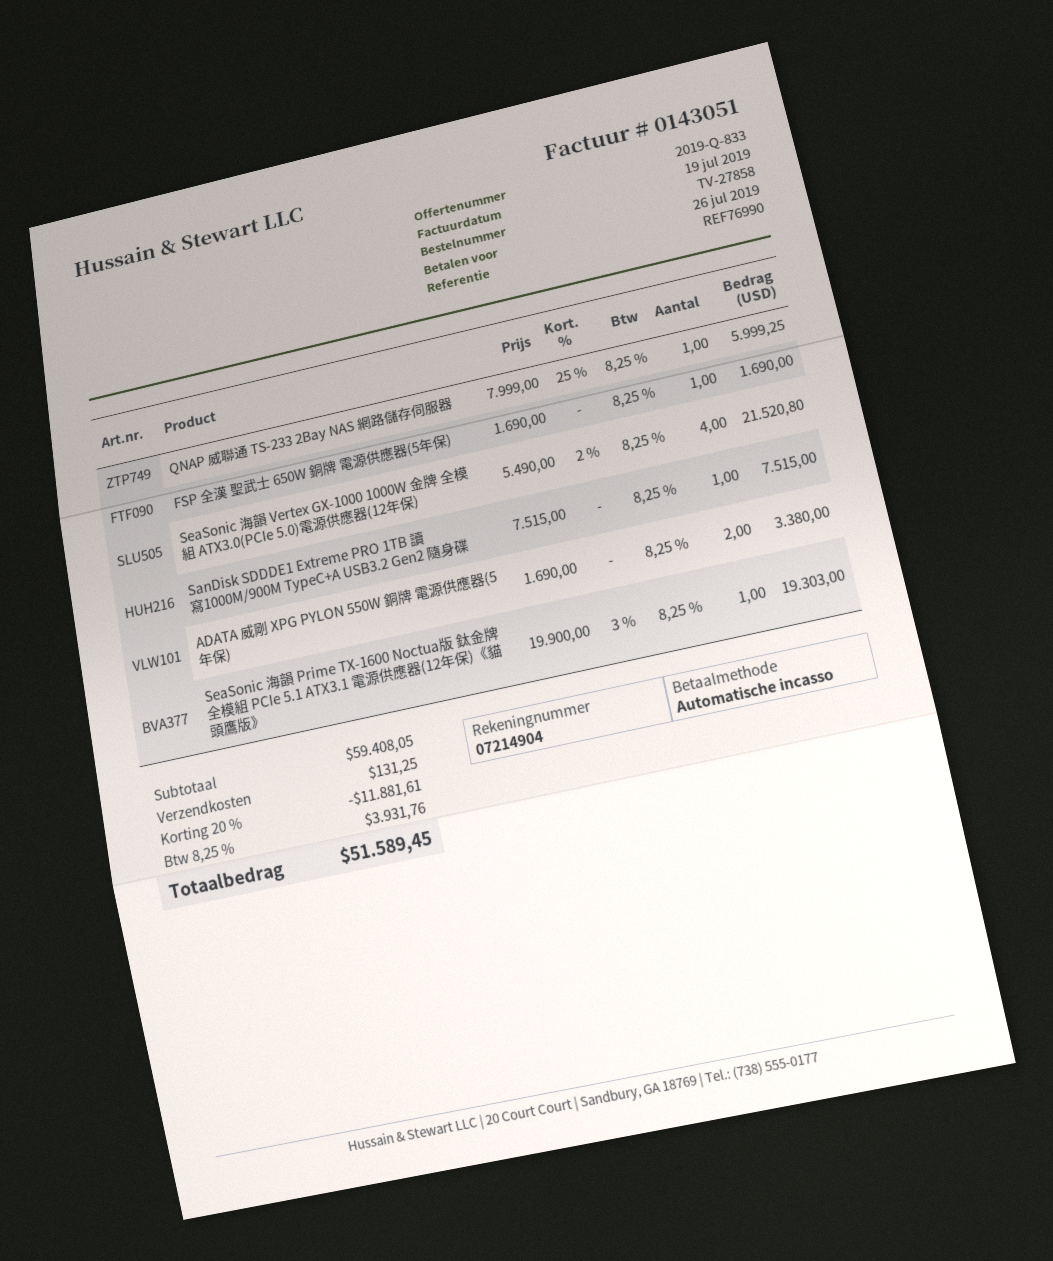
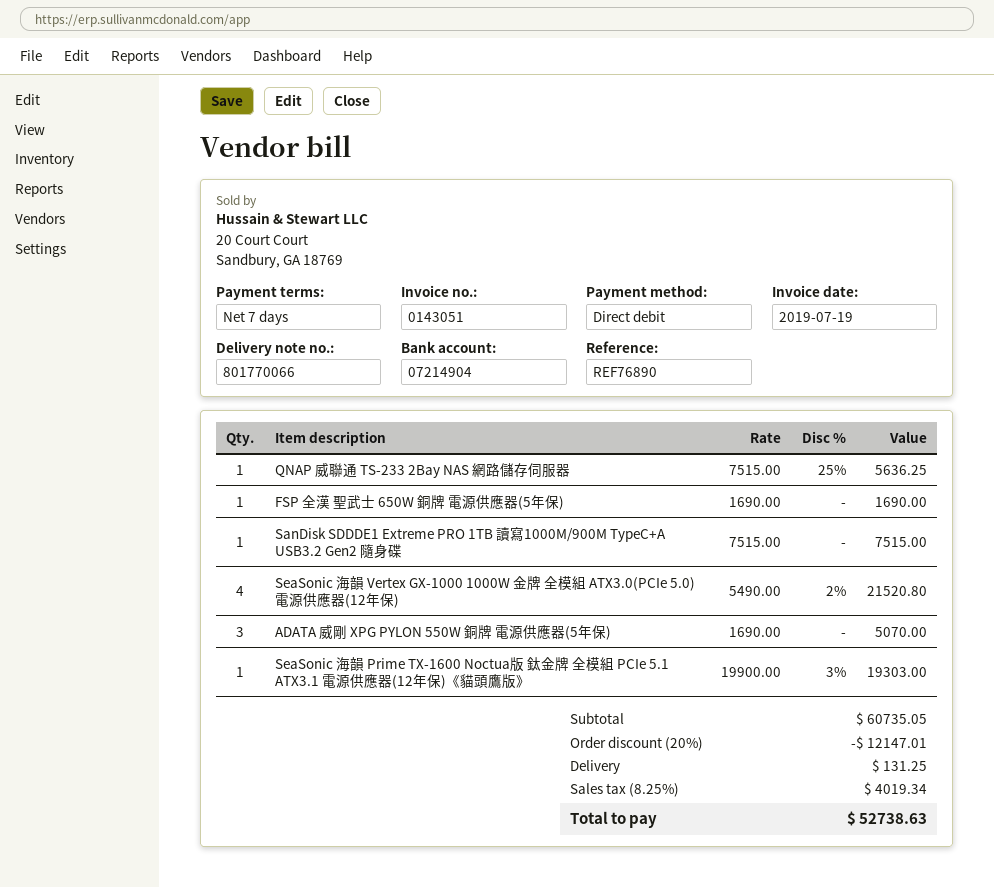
reference: REF76990 -> REF76890
QNAP 威聯通 TS-233 2Bay NAS 網路儲存伺服器: 1 x 7999.00 - 25% = 5999.25 -> 1 x 7515.00 - 25% = 5636.25
ADATA 威剛 XPG PYLON 550W 銅牌 電源供應器(5年保): 2 x 1690.00 = 3380.00 -> 3 x 1690.00 = 5070.00
subtotal: 59408.05 -> 60735.05
discount: 20% = 11881.61 -> 20% = 12147.01
tax: 8.25% = 3931.76 -> 8.25% = 4019.34
total: 51589.45 -> 52738.63

